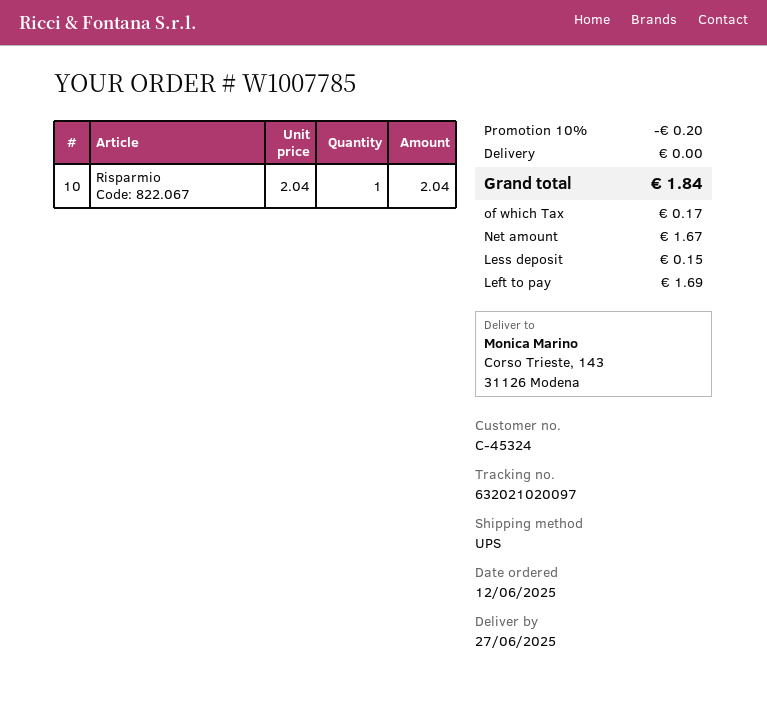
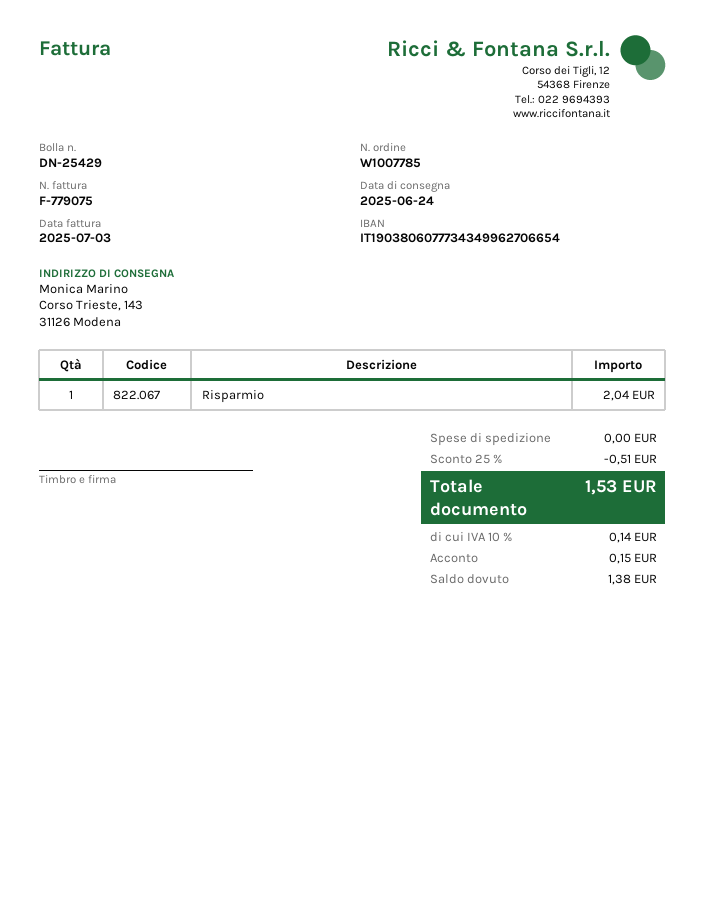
delivery date: 2025-06-27 -> 2025-06-24
discount: 10% = 0.20 -> 25% = 0.51
tax: 0.17 -> 0.14
total: 1.84 -> 1.53
balance: 1.69 -> 1.38

